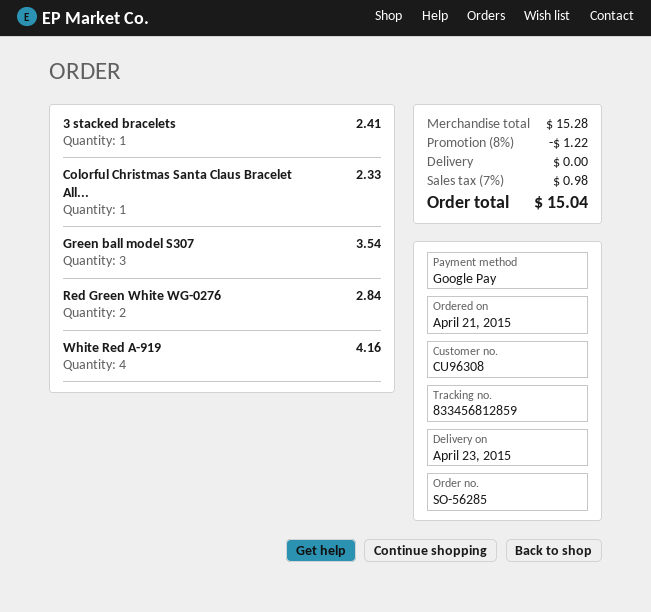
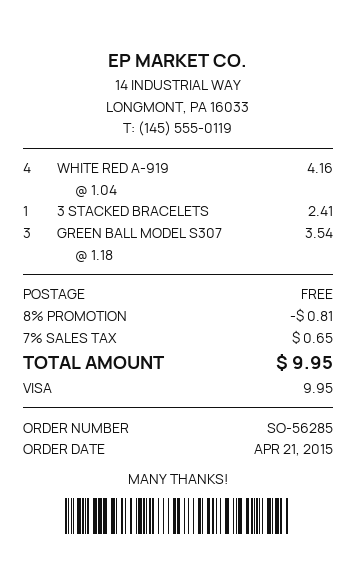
payment method: Google Pay -> Visa
Colorful Christmas Santa Claus Bracelet All...: 1 for 2.33 -> none
Red Green White WG-0276: 2 for 2.84 -> none
discount: 8% = 1.22 -> 8% = 0.81
tax: 7% = 0.98 -> 7% = 0.65
total: 15.04 -> 9.95

